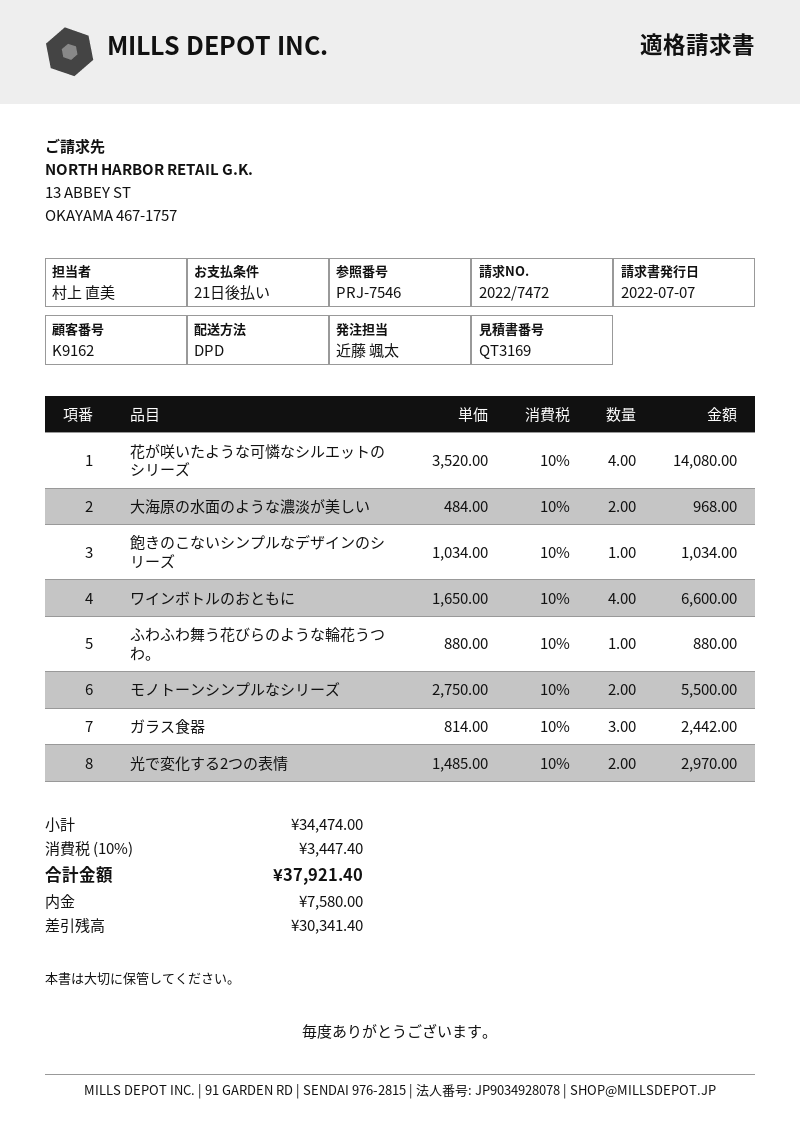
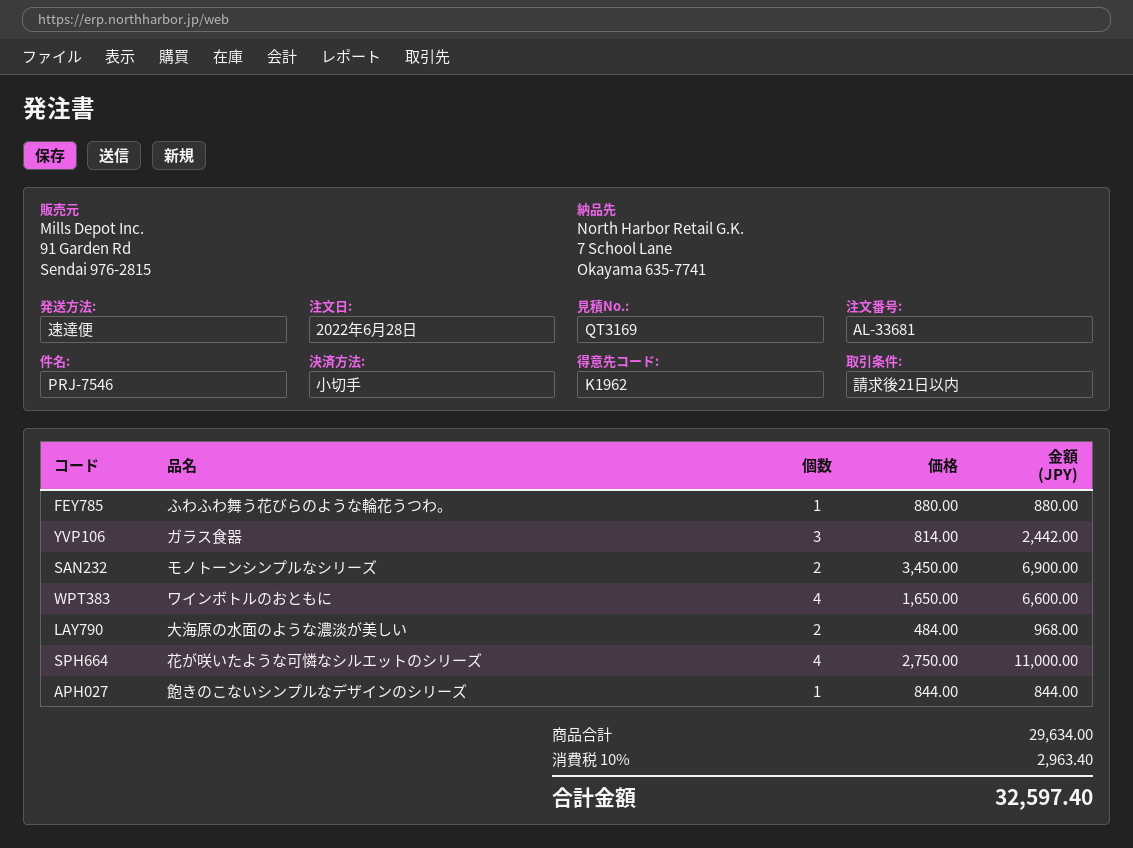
customer number: K9162 -> K1962
shipping method: DPD -> express
花が咲いたような可憐なシルエットのシリーズ: 4 x 3520.00 = 14080.00 -> 4 x 2750.00 = 11000.00
飽きのこないシンプルなデザインのシリーズ: 1 x 1034.00 = 1034.00 -> 1 x 844.00 = 844.00
モノトーンシンプルなシリーズ: 2 x 2750.00 = 5500.00 -> 2 x 3450.00 = 6900.00
光で変化する2つの表情: 2 x 1485.00 = 2970.00 -> none
subtotal: 34474.00 -> 29634.00
tax: 10% = 3447.40 -> 10% = 2963.40
total: 37921.40 -> 32597.40

